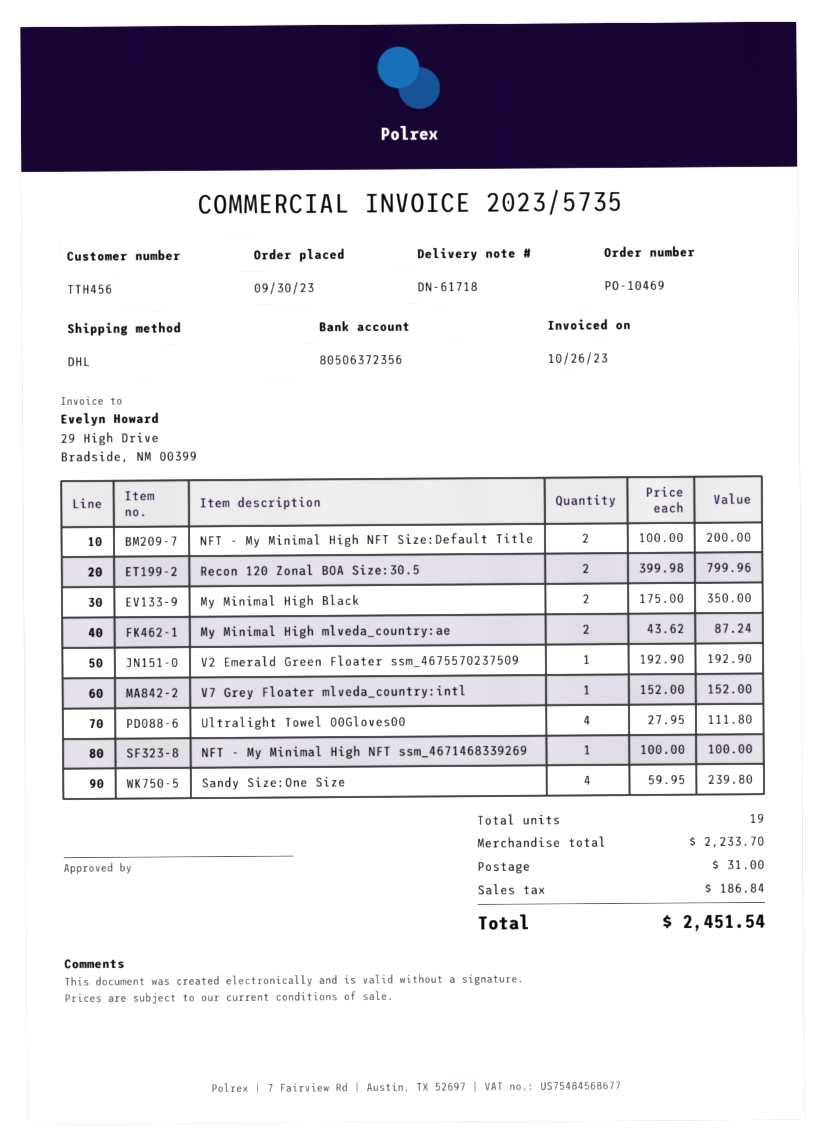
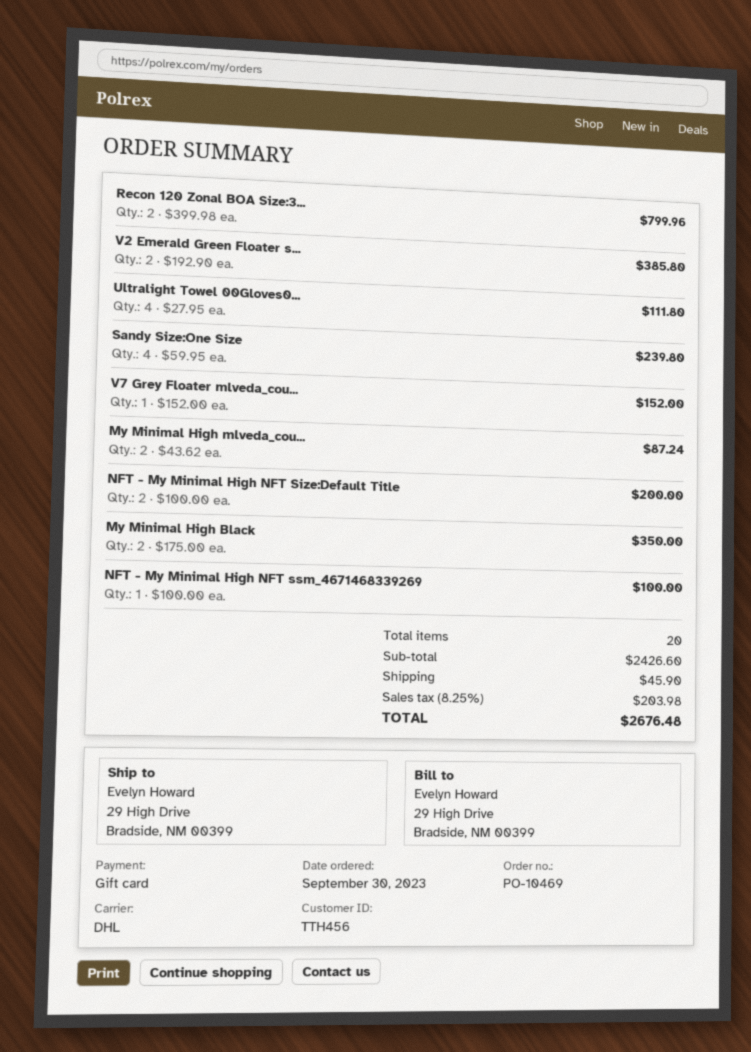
V2 Emerald Green Floater ssm_4675570237509: 1 x 192.90 = 192.90 -> 2 x 192.90 = 385.80
total quantity: 19 -> 20
subtotal: 2233.70 -> 2426.60
shipping: 31.00 -> 45.90
tax: 186.84 -> 203.98
total: 2451.54 -> 2676.48

